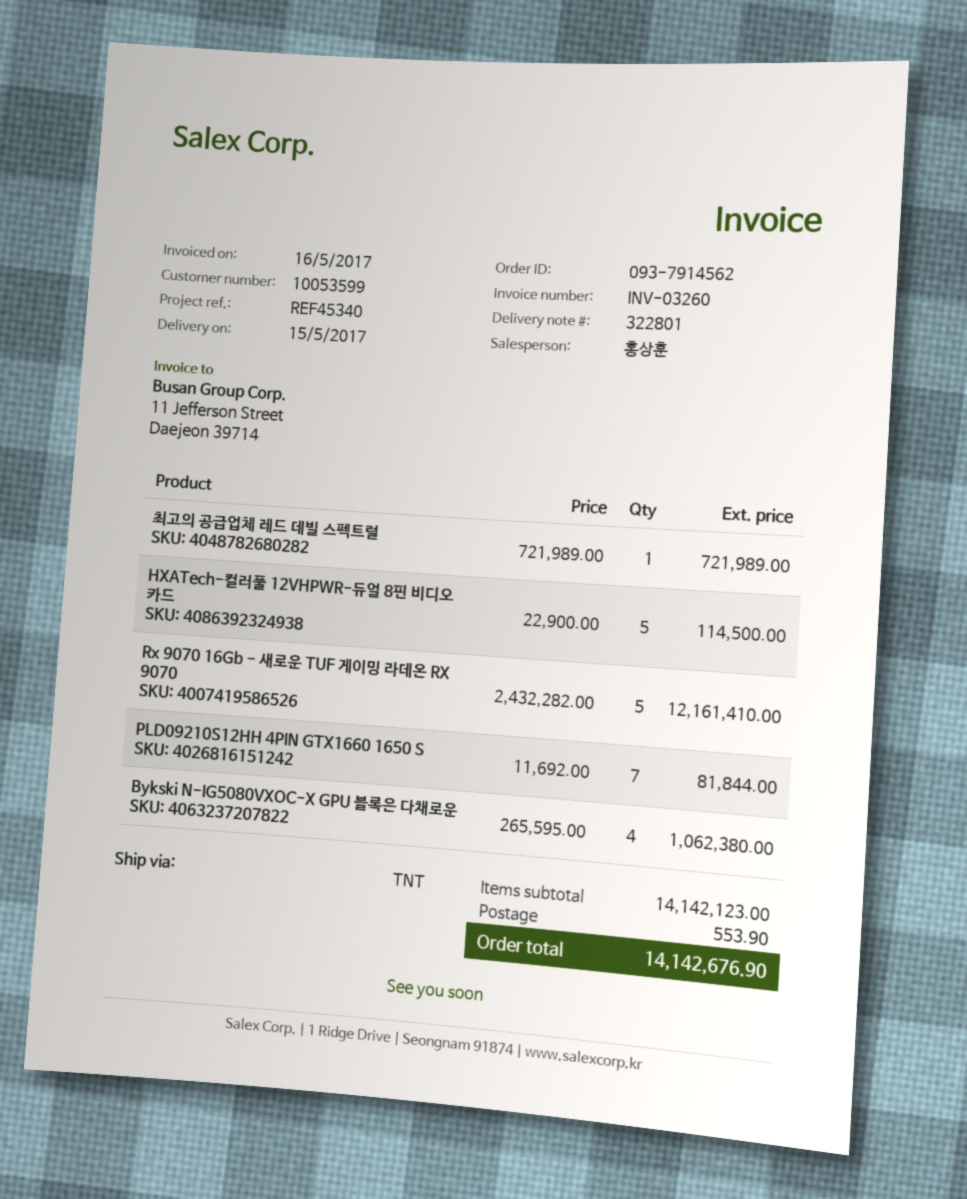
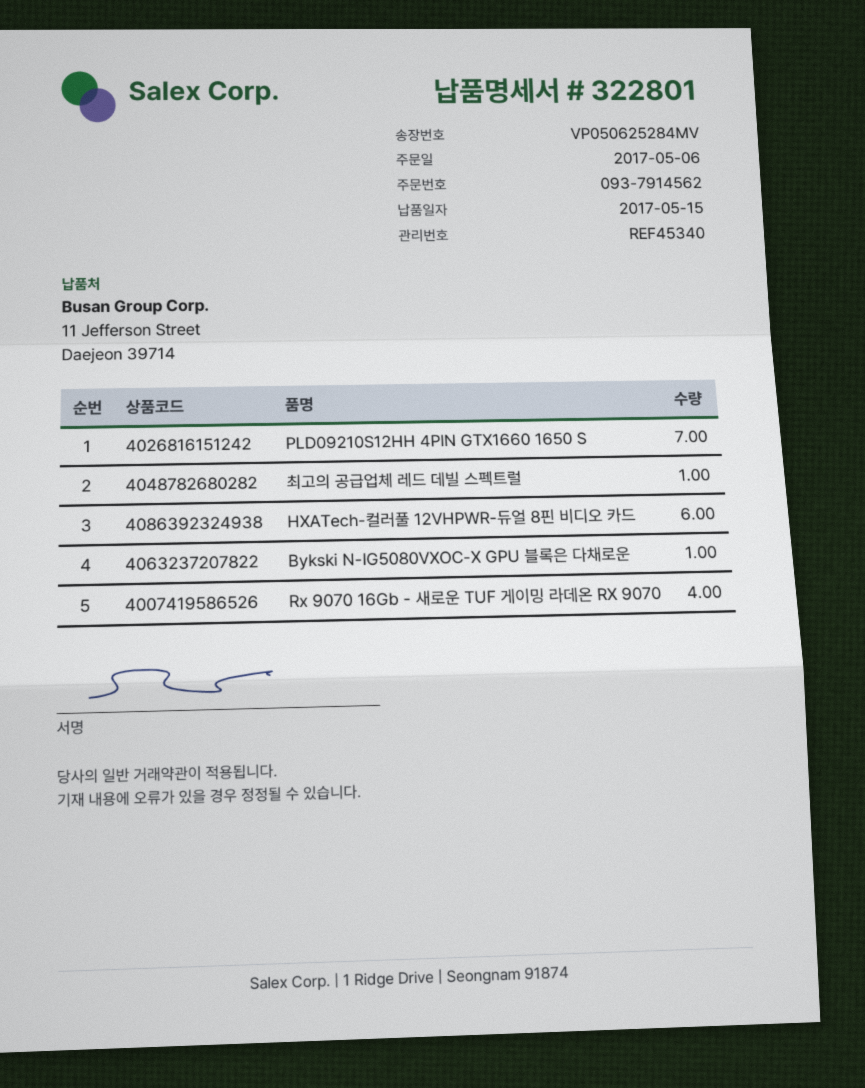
HXATech-컬러풀 12VHPWR-듀얼 8핀 비디오 카드: 5 -> 6
Rx 9070 16Gb - 새로운 TUF 게이밍 라데온 RX 9070: 5 -> 4
Bykski N-IG5080VXOC-X GPU 블록은 다채로운: 4 -> 1

